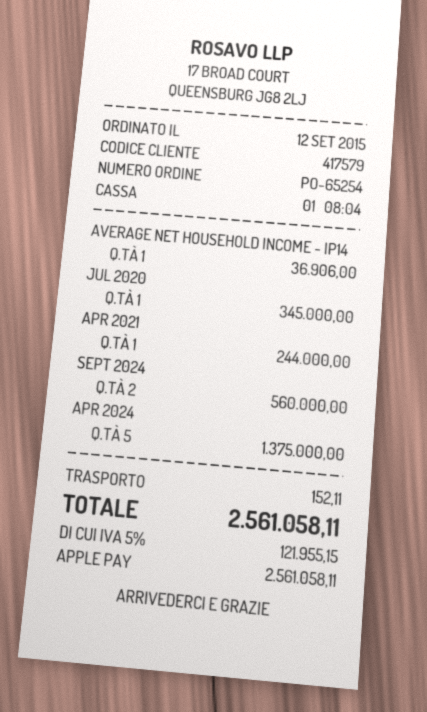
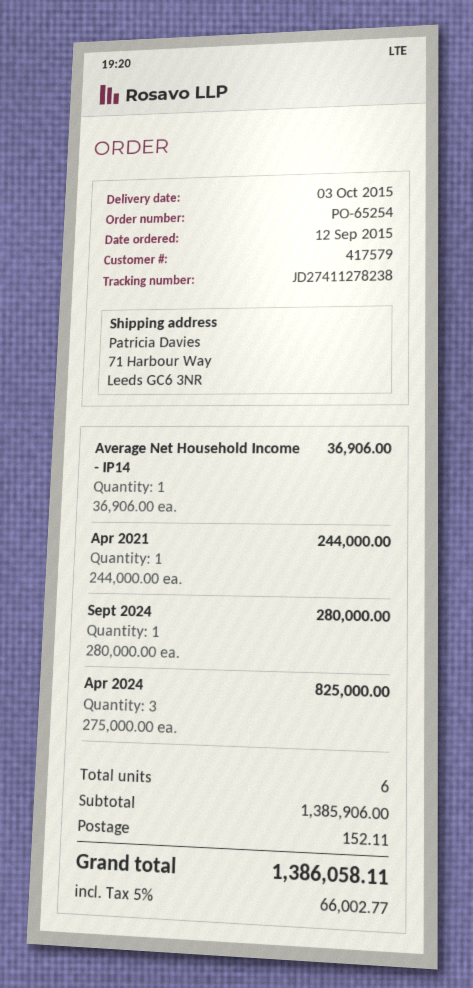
JUL 2020: 1 for 345000.00 -> none
SEPT 2024: 2 for 560000.00 -> 1 for 280000.00
APR 2024: 5 for 1375000.00 -> 3 for 825000.00
tax: 5% = 121955.15 -> 5% = 66002.77
total: 2561058.11 -> 1386058.11

